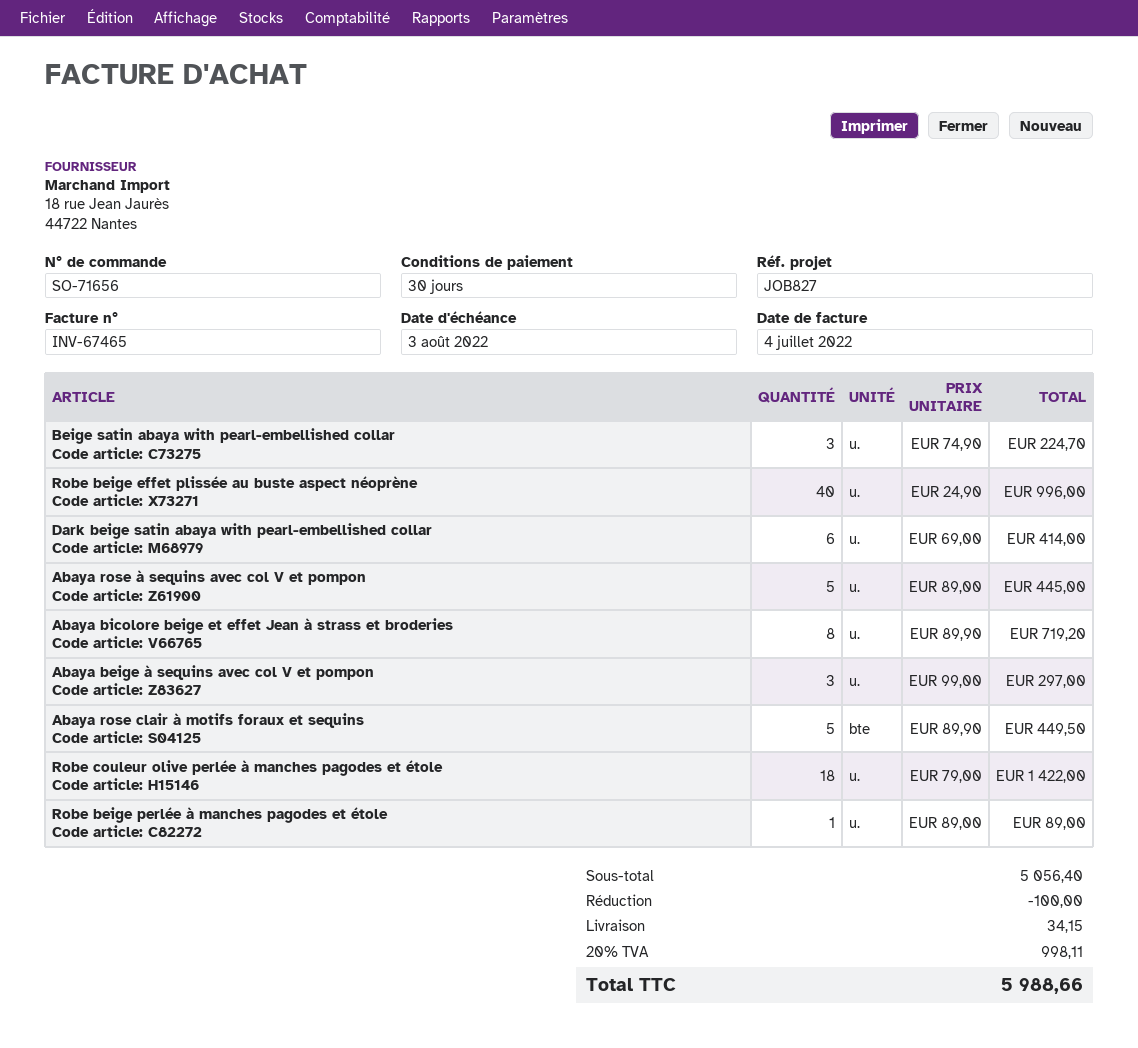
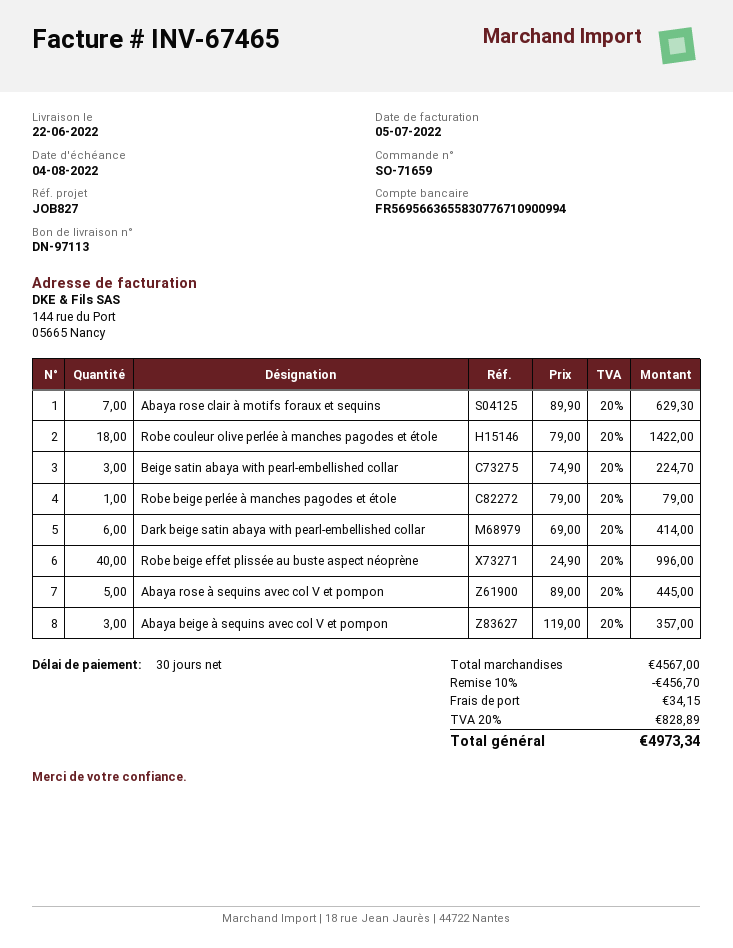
order number: SO-71656 -> SO-71659
invoice date: 2022-07-04 -> 2022-07-05
due date: 2022-08-03 -> 2022-08-04
Abaya bicolore beige et effet Jean à strass et broderies: 8 x 89.90 = 719.20 -> none
Abaya beige à sequins avec col V et pompon: 3 x 99.00 = 297.00 -> 3 x 119.00 = 357.00
Abaya rose clair à motifs foraux et sequins: 5 x 89.90 = 449.50 -> 7 x 89.90 = 629.30
Robe beige perlée à manches pagodes et étole: 1 x 89.00 = 89.00 -> 1 x 79.00 = 79.00
subtotal: 5056.40 -> 4567.00
discount: 100.00 -> 456.70
tax: 20% = 998.11 -> 20% = 828.89
total: 5988.66 -> 4973.34

